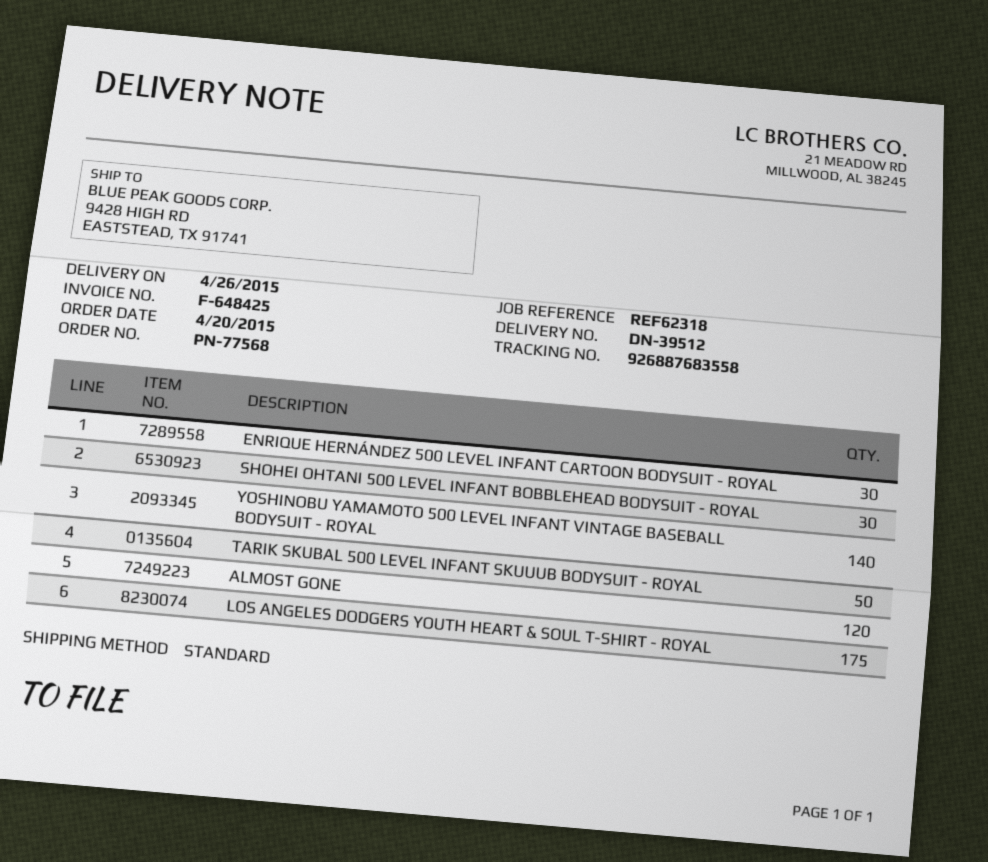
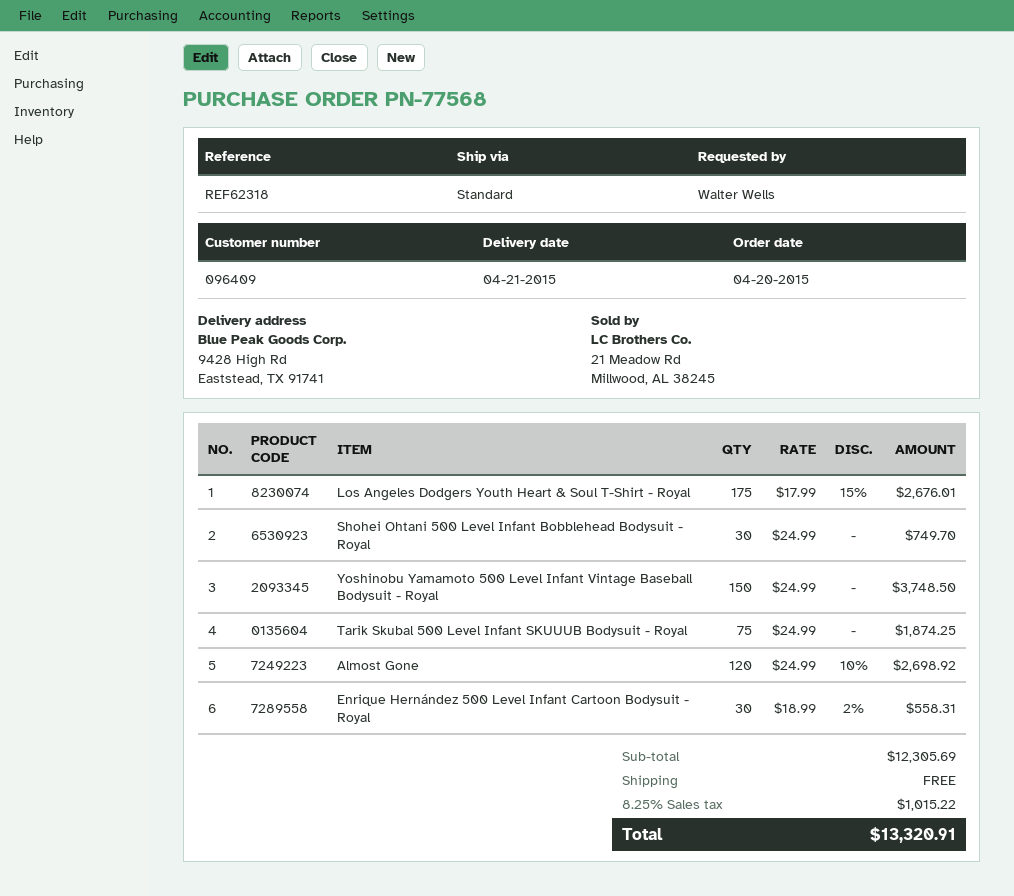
delivery date: 2015-04-26 -> 2015-04-21
YOSHINOBU YAMAMOTO 500 LEVEL INFANT VINTAGE BASEBALL BODYSUIT - ROYAL: 140 -> 150
TARIK SKUBAL 500 LEVEL INFANT SKUUUB BODYSUIT - ROYAL: 50 -> 75

